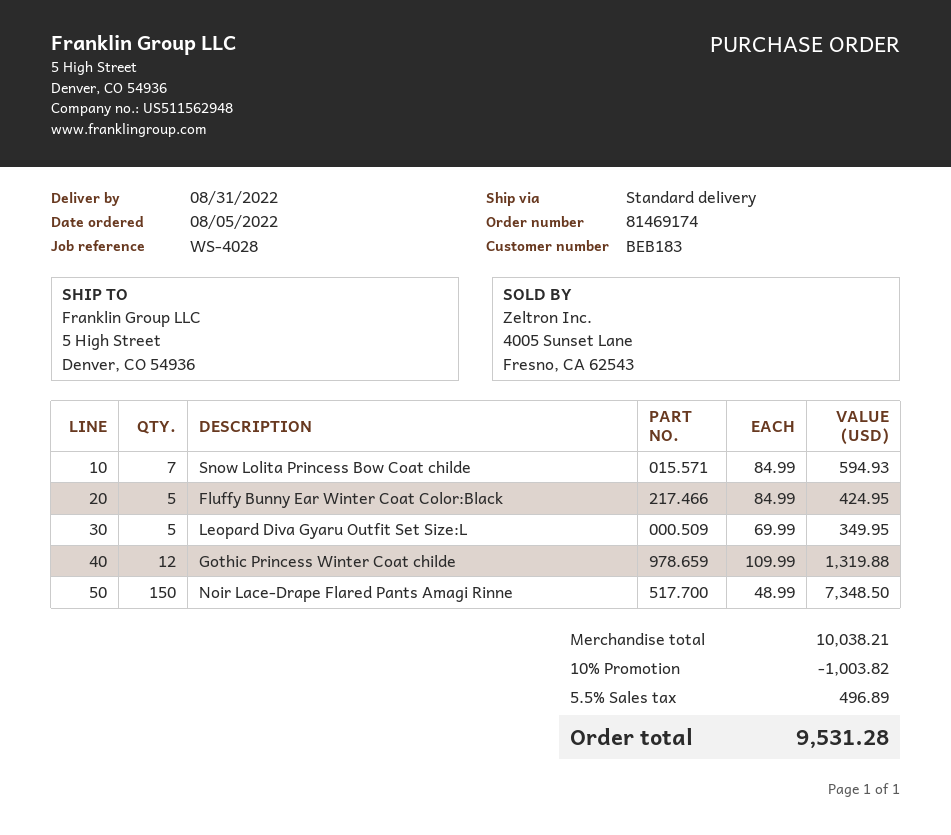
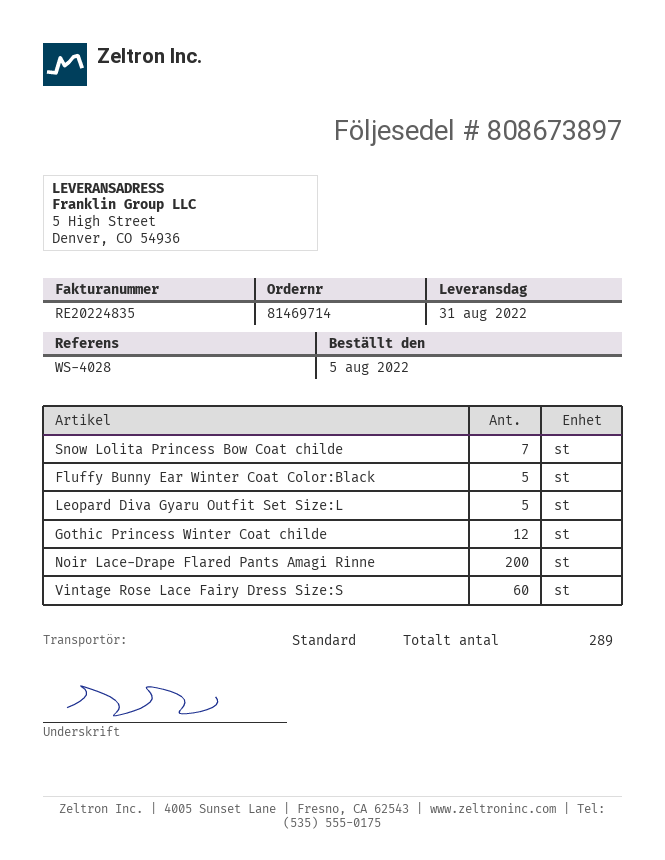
order number: 81469174 -> 81469714
Noir Lace-Drape Flared Pants Amagi Rinne: 150 -> 200
Vintage Rose Lace Fairy Dress Size:S: none -> 60

